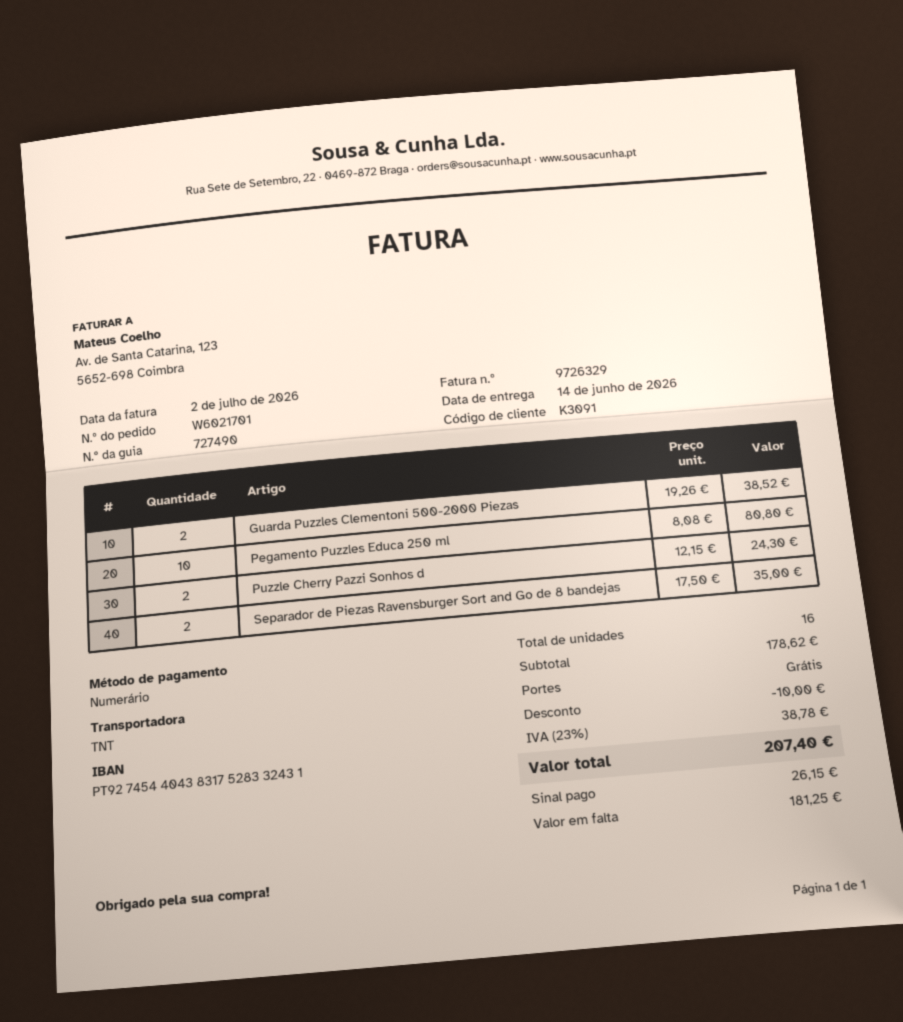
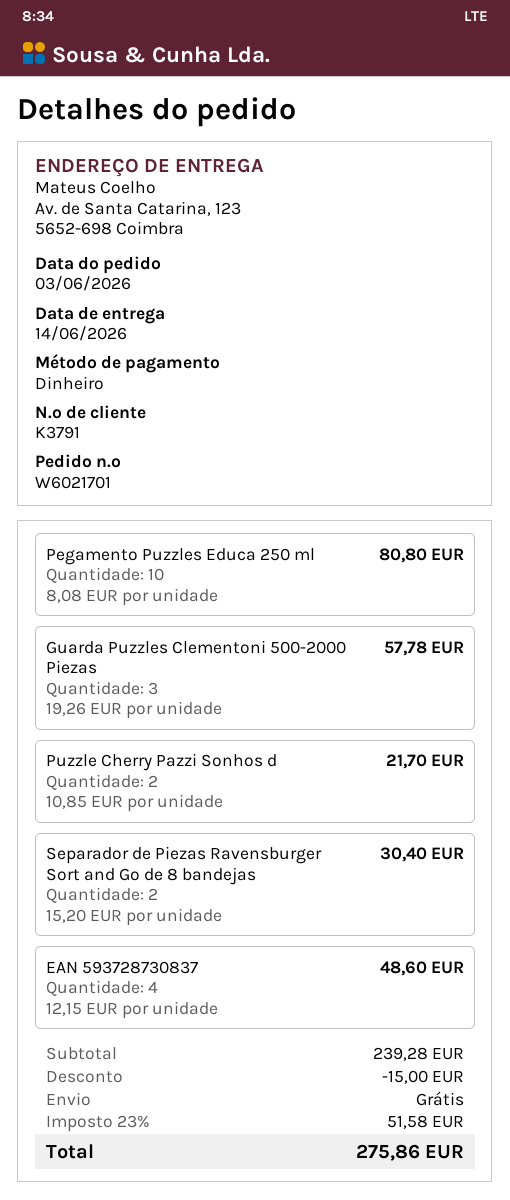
customer number: K3091 -> K3791
Guarda Puzzles Clementoni 500-2000 Piezas: 2 x 19.26 = 38.52 -> 3 x 19.26 = 57.78
Puzzle Cherry Pazzi Sonhos d: 2 x 12.15 = 24.30 -> 2 x 10.85 = 21.70
Separador de Piezas Ravensburger Sort and Go de 8 bandejas: 2 x 17.50 = 35.00 -> 2 x 15.20 = 30.40
EAN 593728730837: none -> 4 x 12.15 = 48.60
subtotal: 178.62 -> 239.28
discount: 10.00 -> 15.00
tax: 23% = 38.78 -> 23% = 51.58
total: 207.40 -> 275.86

